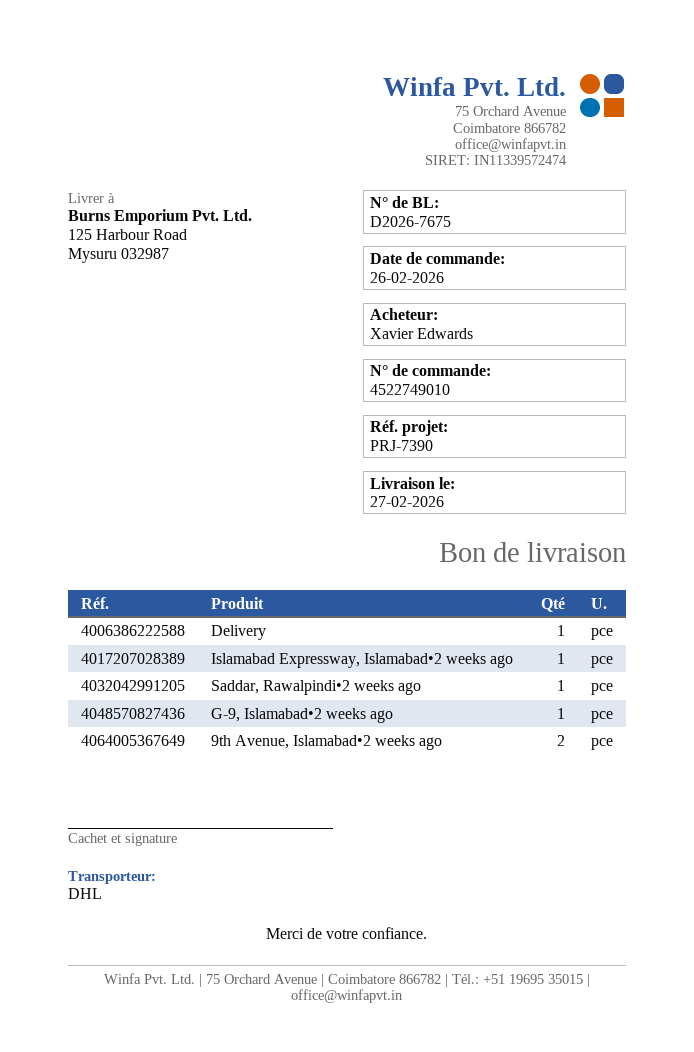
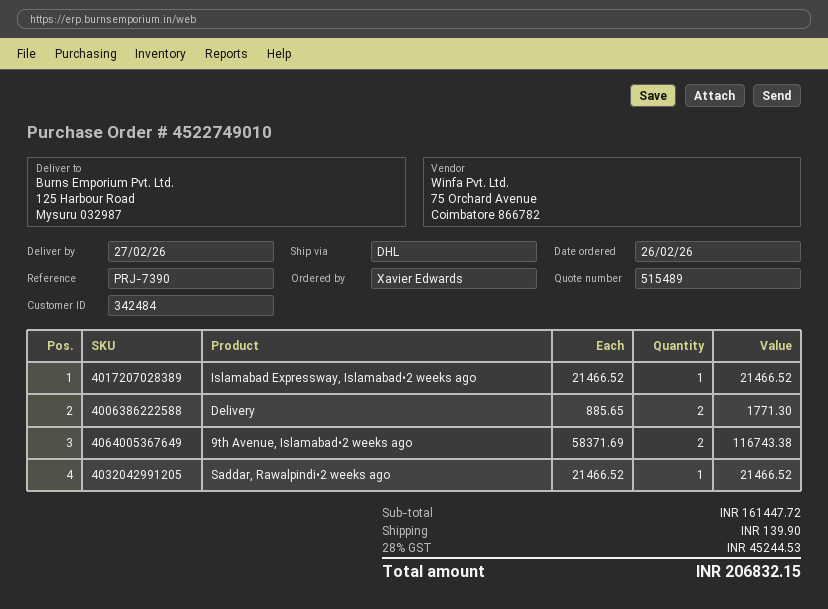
Delivery: 1 -> 2
G-9, Islamabad•2 weeks ago: 1 -> none

